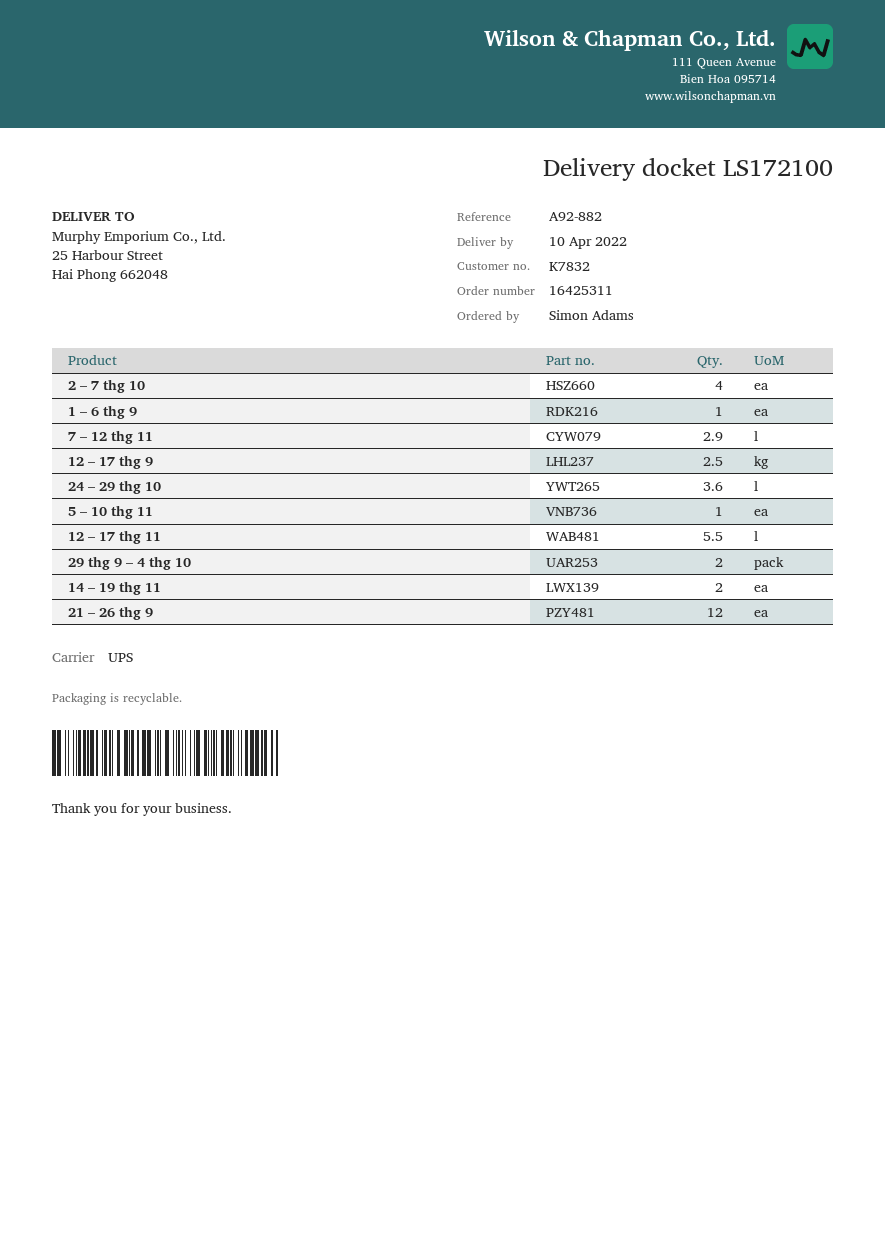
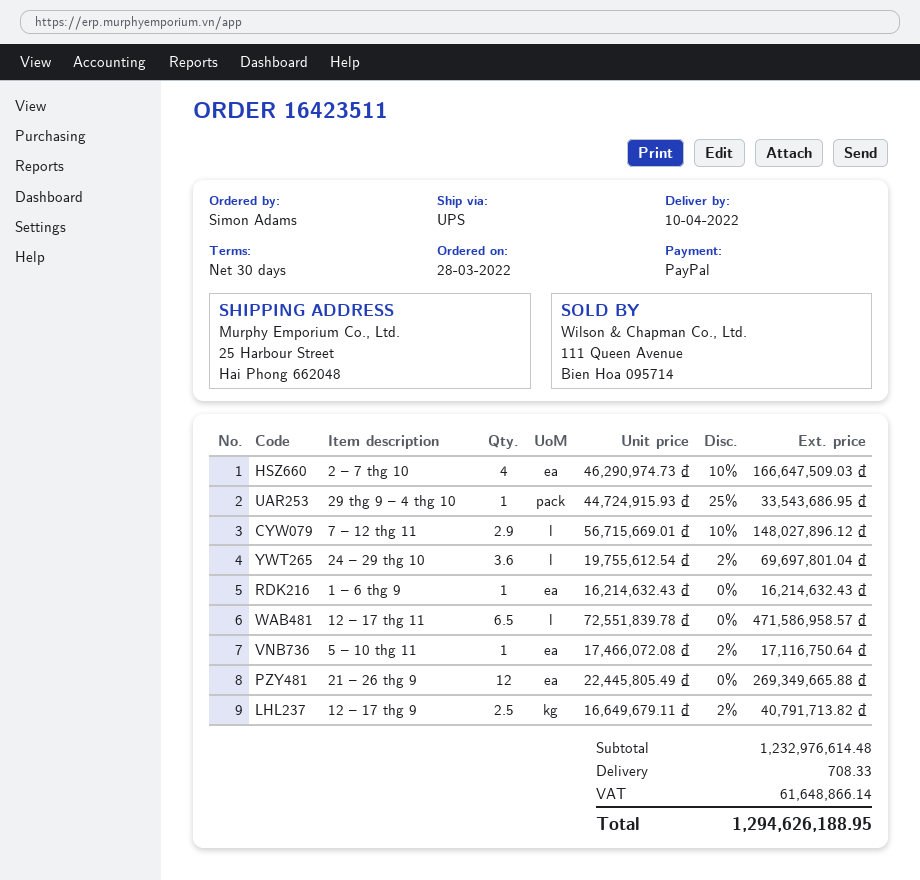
order number: 16425311 -> 16423511
12 – 17 thg 11: 5.5 -> 6.5
29 thg 9 – 4 thg 10: 2 -> 1
14 – 19 thg 11: 2 -> none

